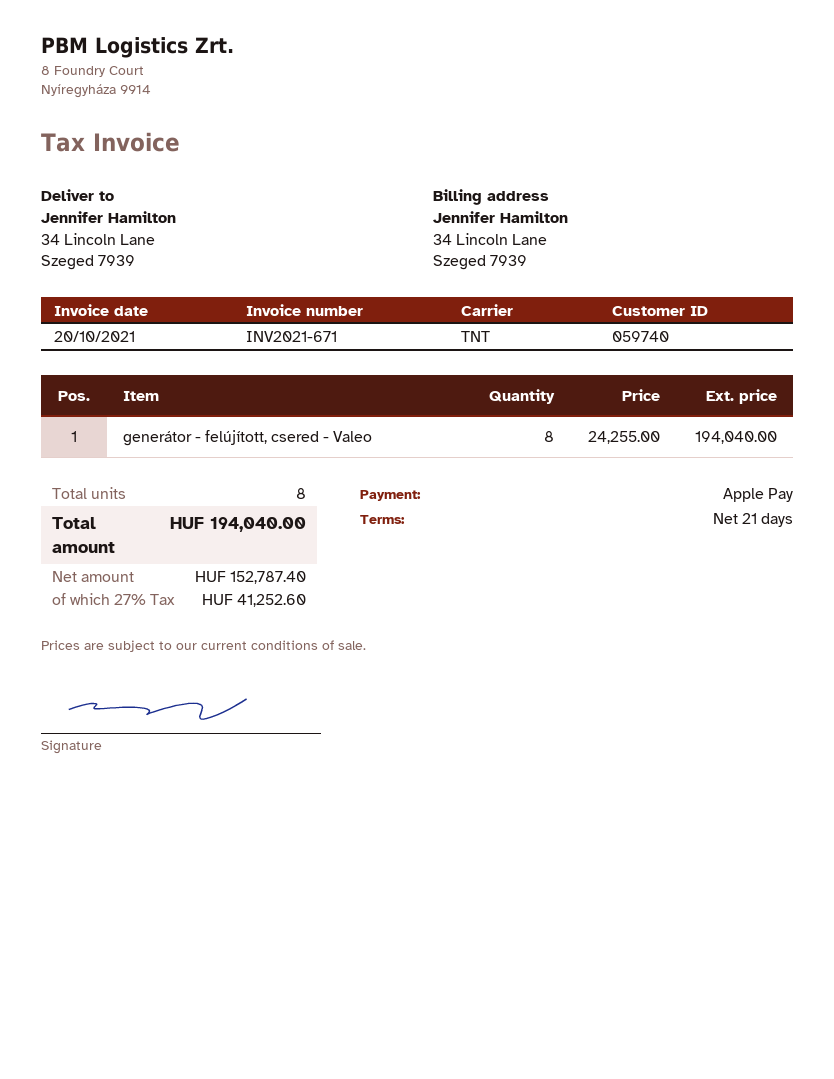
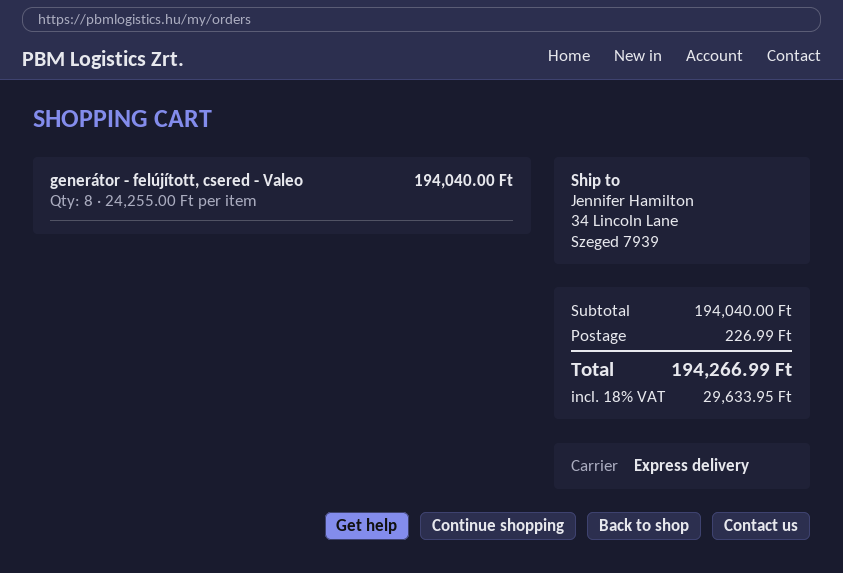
shipping method: TNT -> express
shipping: none -> 226.99
tax: 27% = 41252.60 -> 18% = 29633.95
total: 194040.00 -> 194266.99

